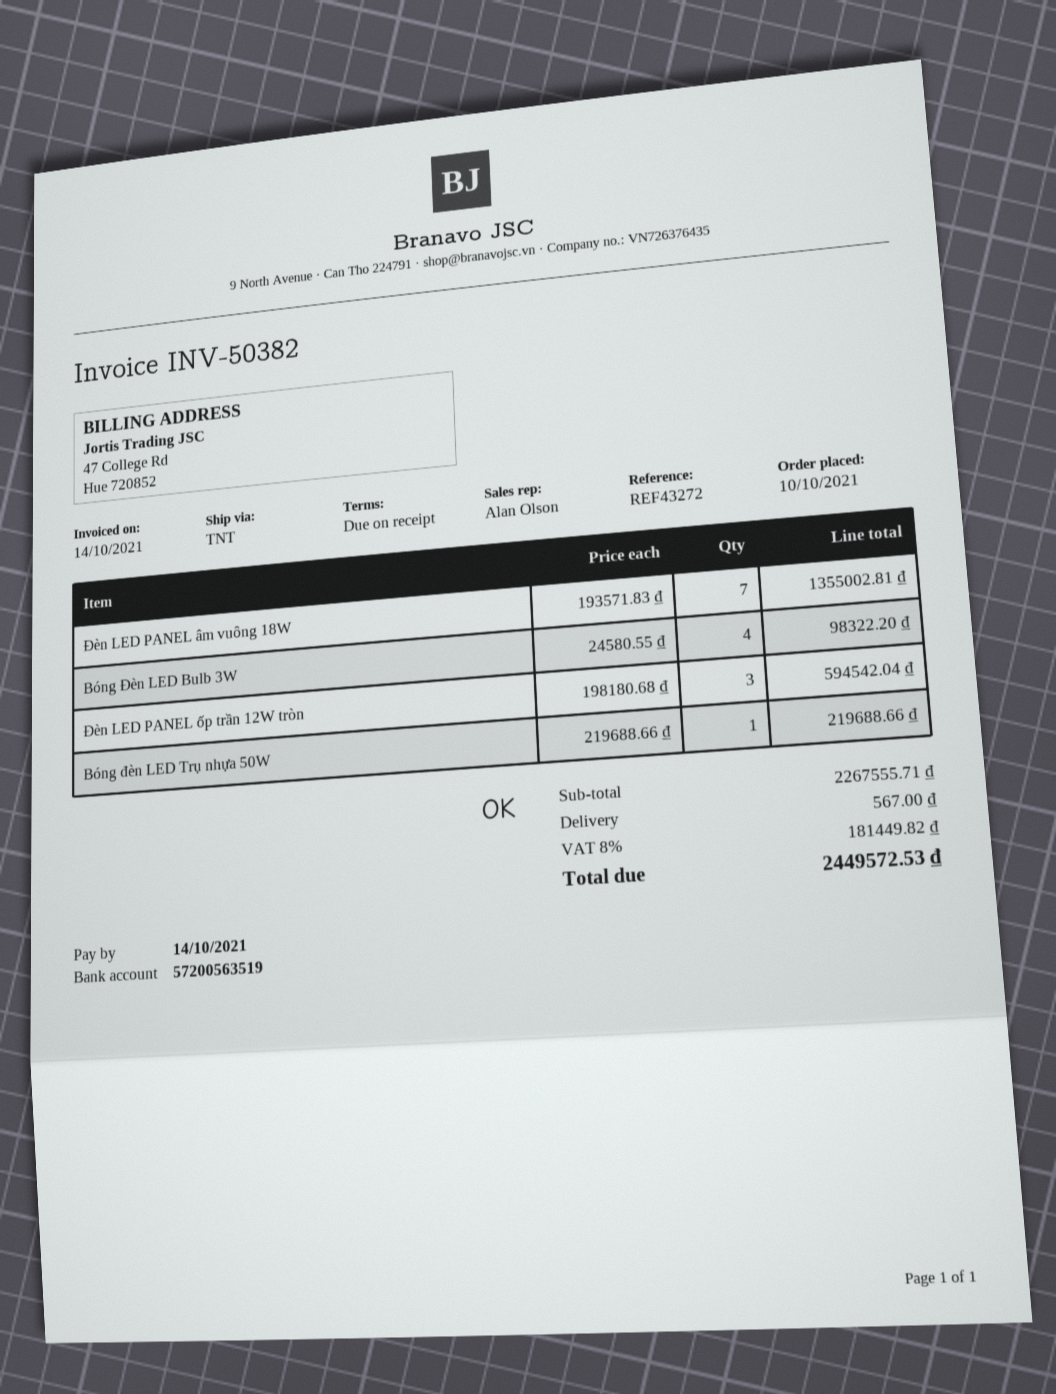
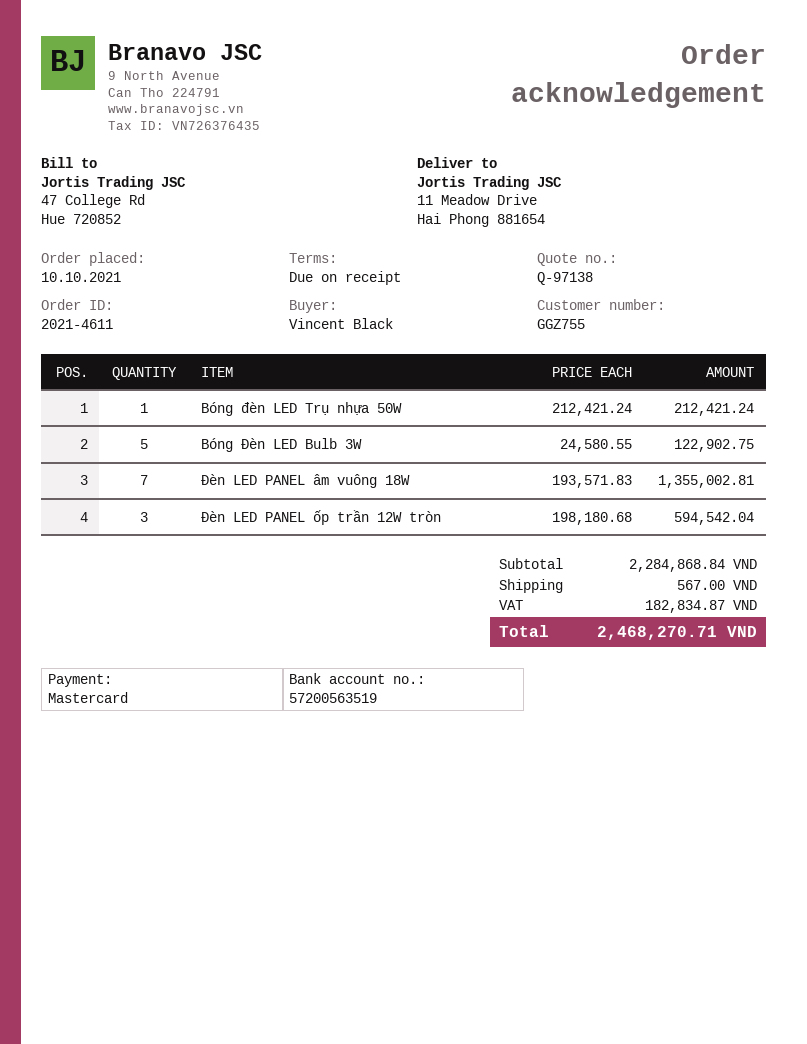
Bóng Đèn LED Bulb 3W: 4 x 24580.55 = 98322.20 -> 5 x 24580.55 = 122902.75
Bóng đèn LED Trụ nhựa 50W: 1 x 219688.66 = 219688.66 -> 1 x 212421.24 = 212421.24
subtotal: 2267555.71 -> 2284868.84
tax: 181449.82 -> 182834.87
total: 2449572.53 -> 2468270.71

